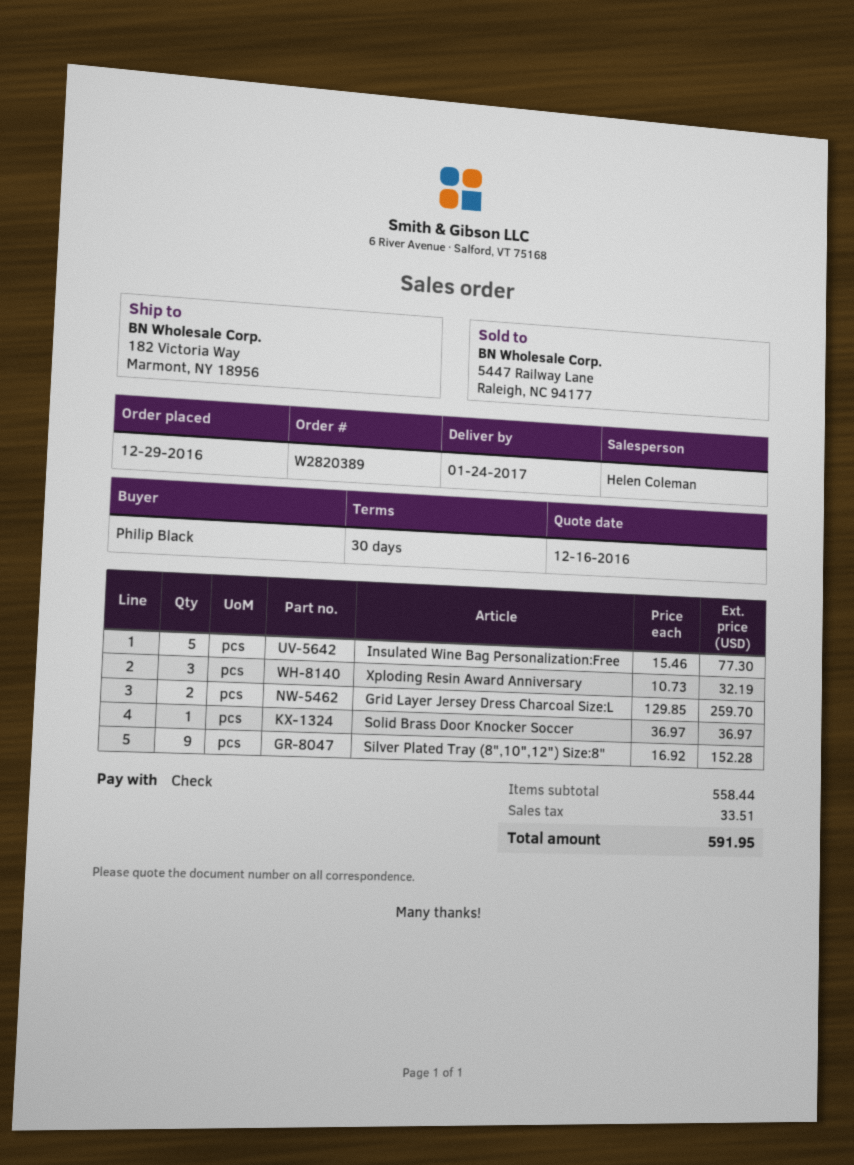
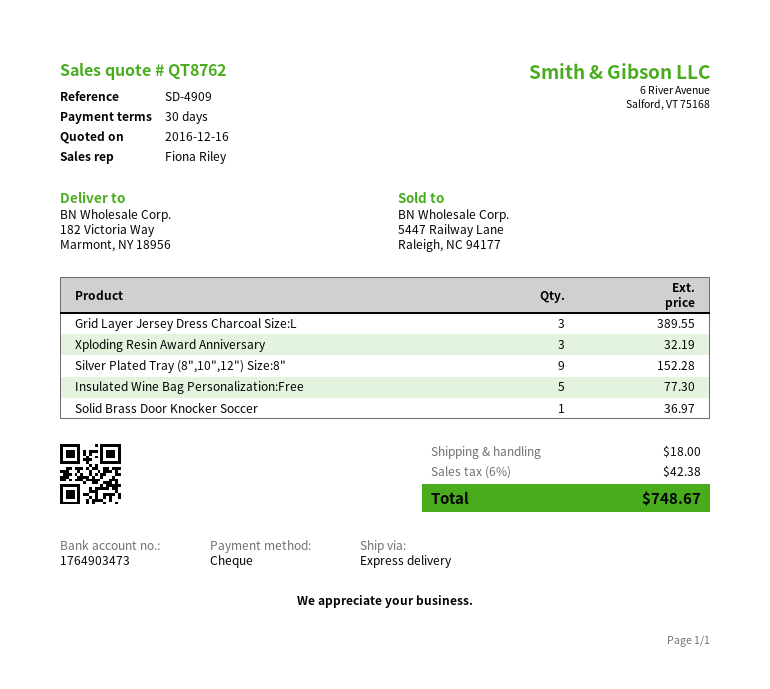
sales rep: Helen Coleman -> Fiona Riley
Grid Layer Jersey Dress Charcoal Size:L: 2 for 259.70 -> 3 for 389.55
shipping: none -> 18.00
tax: 33.51 -> 42.38
total: 591.95 -> 748.67

